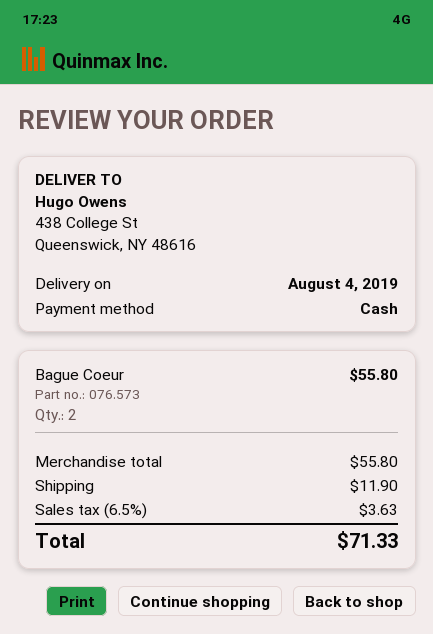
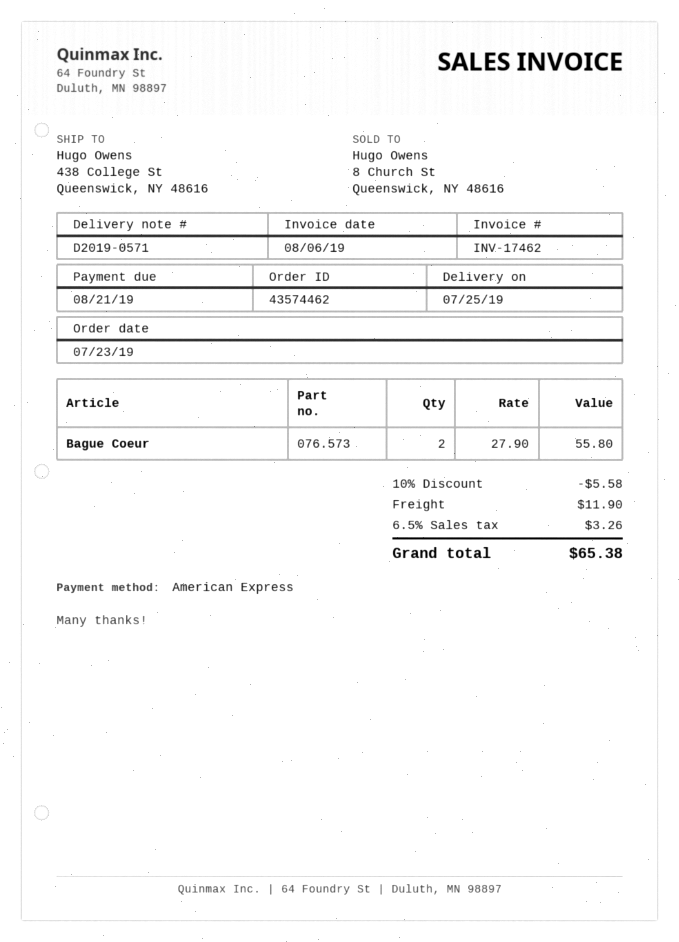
delivery date: 2019-08-04 -> 2019-07-25
payment method: cash -> American Express
discount: none -> 10% = 5.58
tax: 6.5% = 3.63 -> 6.5% = 3.26
total: 71.33 -> 65.38

